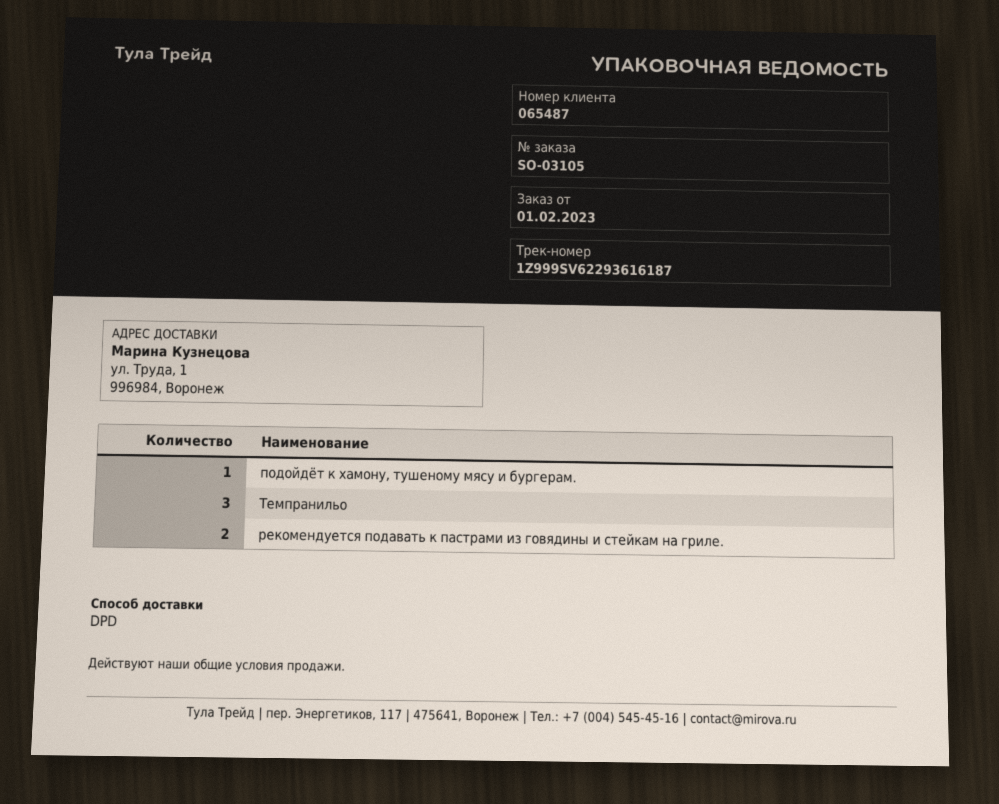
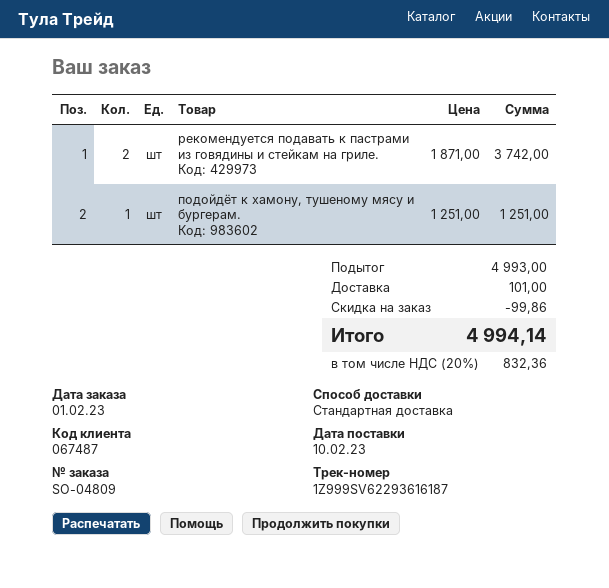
order number: SO-03105 -> SO-04809
customer number: 065487 -> 067487
shipping method: DPD -> standard
Темпранильо: 3 -> none

